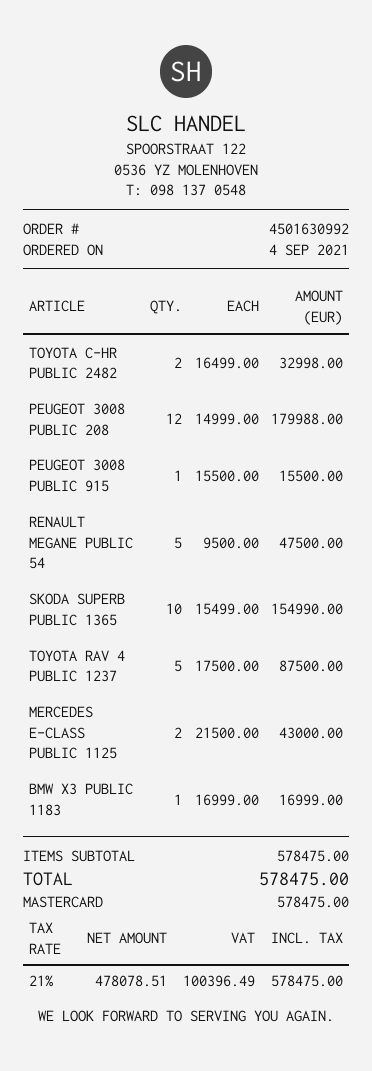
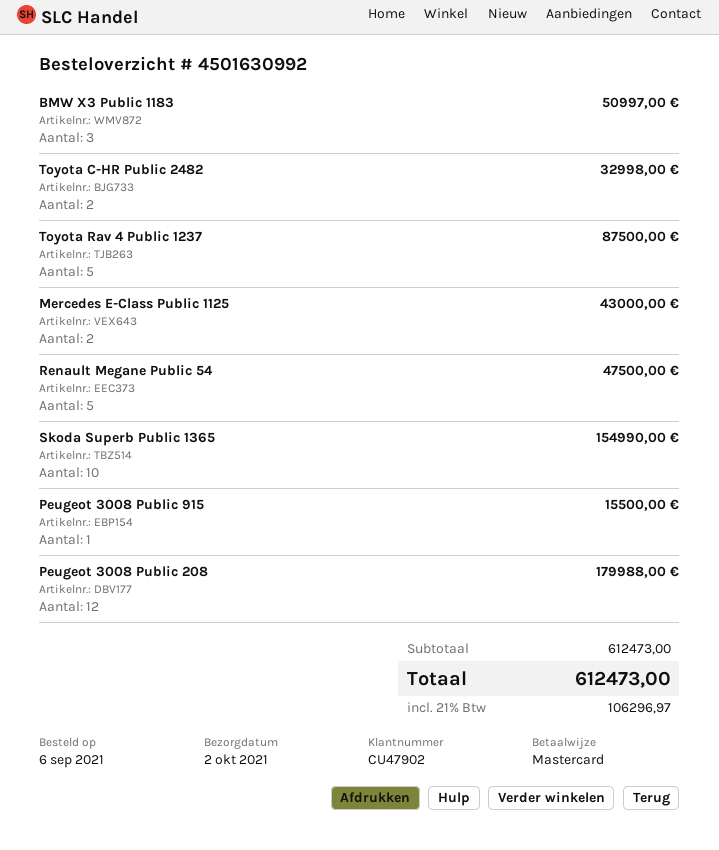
order date: 2021-09-04 -> 2021-09-06
BMW X3 PUBLIC 1183: 1 for 16999.00 -> 3 for 50997.00
subtotal: 578475.00 -> 612473.00
tax: 21% = 100396.49 -> 21% = 106296.97
total: 578475.00 -> 612473.00

